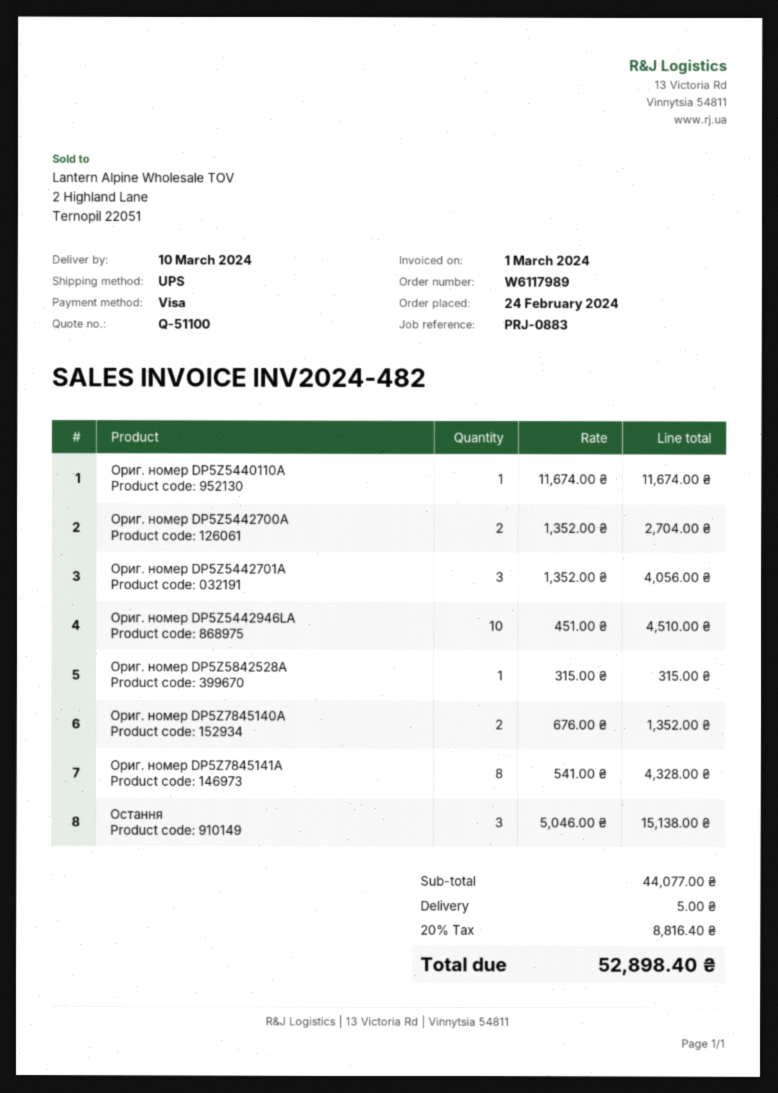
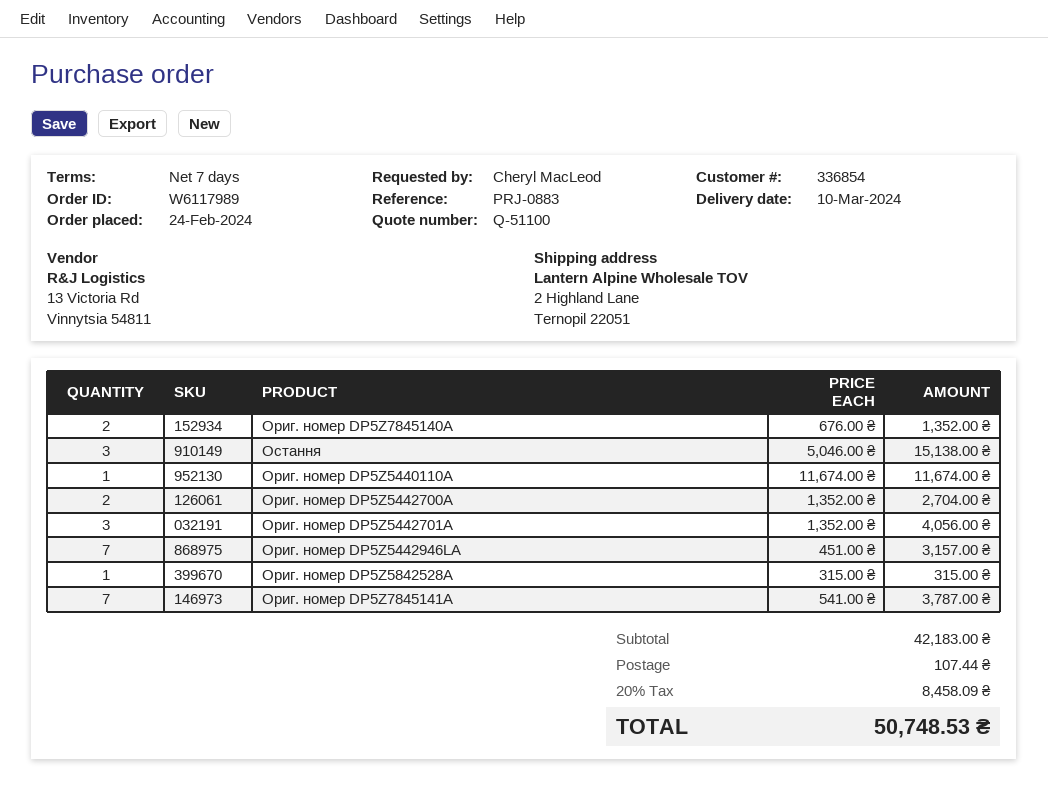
Ориг. номер DP5Z5442946LA: 10 x 451.00 = 4510.00 -> 7 x 451.00 = 3157.00
Ориг. номер DP5Z7845141A: 8 x 541.00 = 4328.00 -> 7 x 541.00 = 3787.00
subtotal: 44077.00 -> 42183.00
shipping: 5.00 -> 107.44
tax: 20% = 8816.40 -> 20% = 8458.09
total: 52898.40 -> 50748.53

